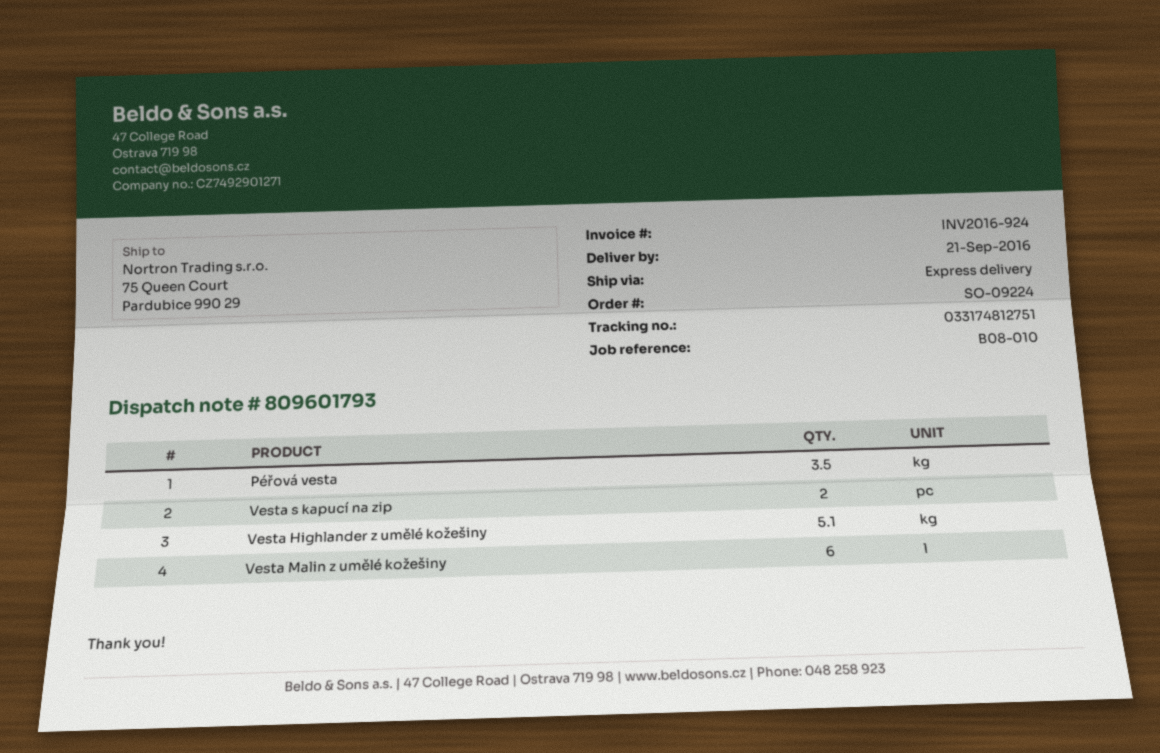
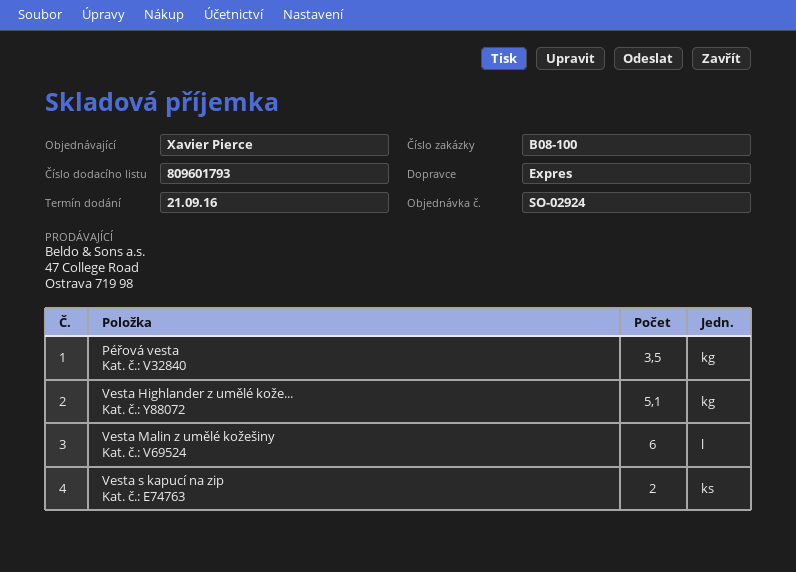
order number: SO-09224 -> SO-02924
reference: B08-010 -> B08-100

